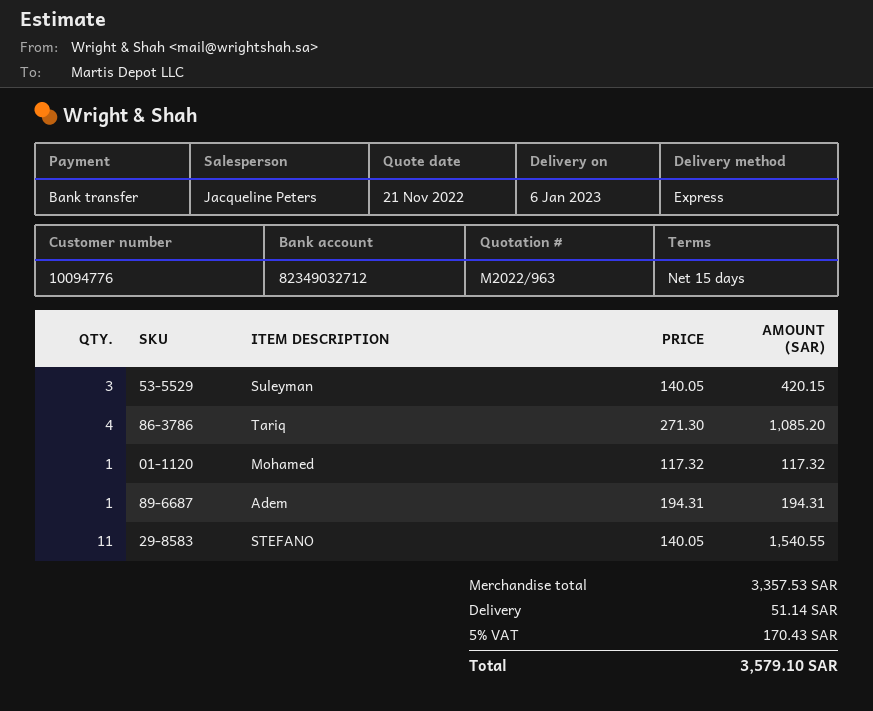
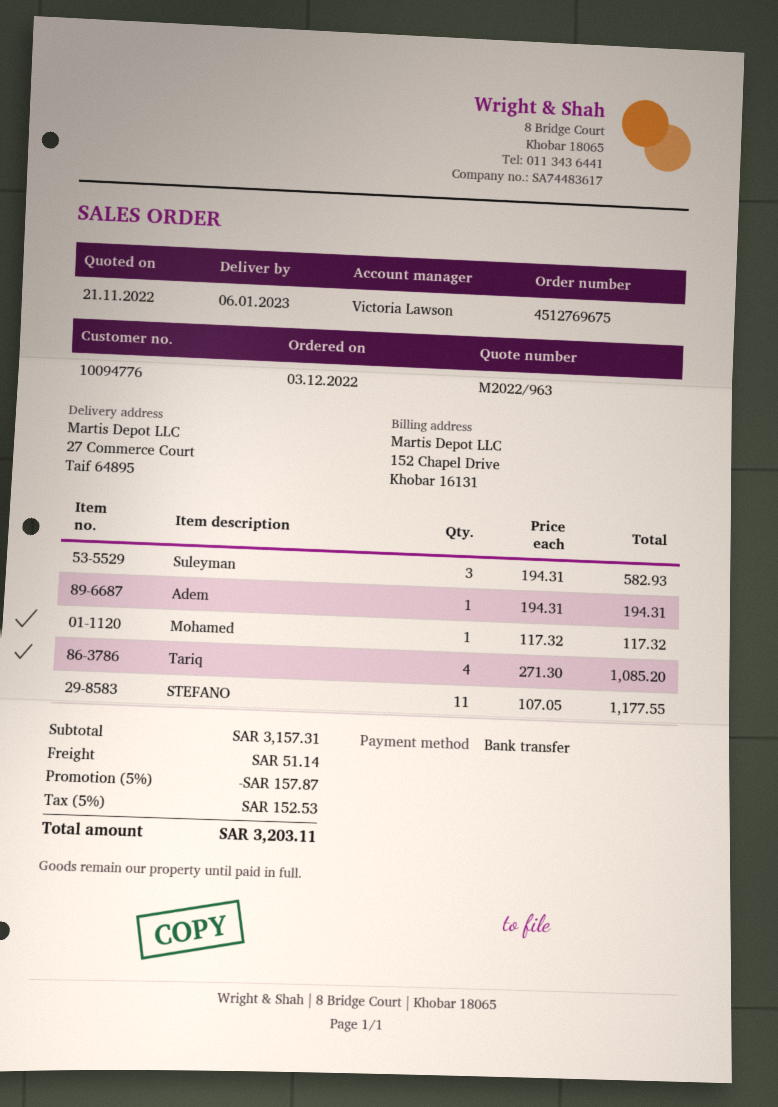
sales rep: Jacqueline Peters -> Victoria Lawson
Suleyman: 3 x 140.05 = 420.15 -> 3 x 194.31 = 582.93
STEFANO: 11 x 140.05 = 1540.55 -> 11 x 107.05 = 1177.55
subtotal: 3357.53 -> 3157.31
discount: none -> 5% = 157.87
tax: 5% = 170.43 -> 5% = 152.53
total: 3579.10 -> 3203.11

